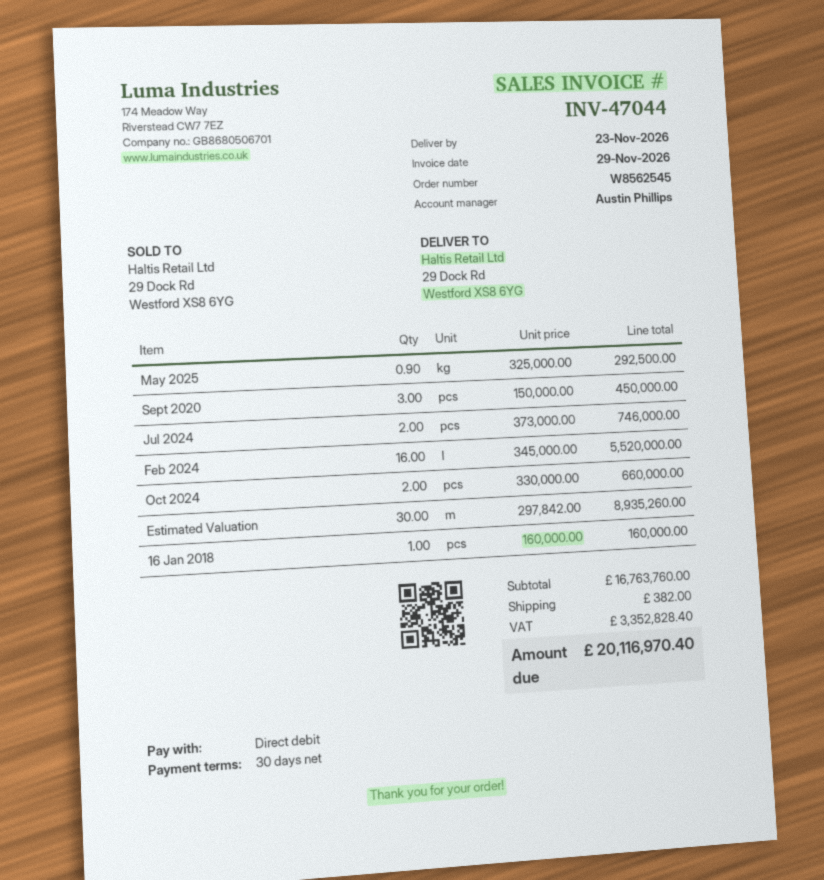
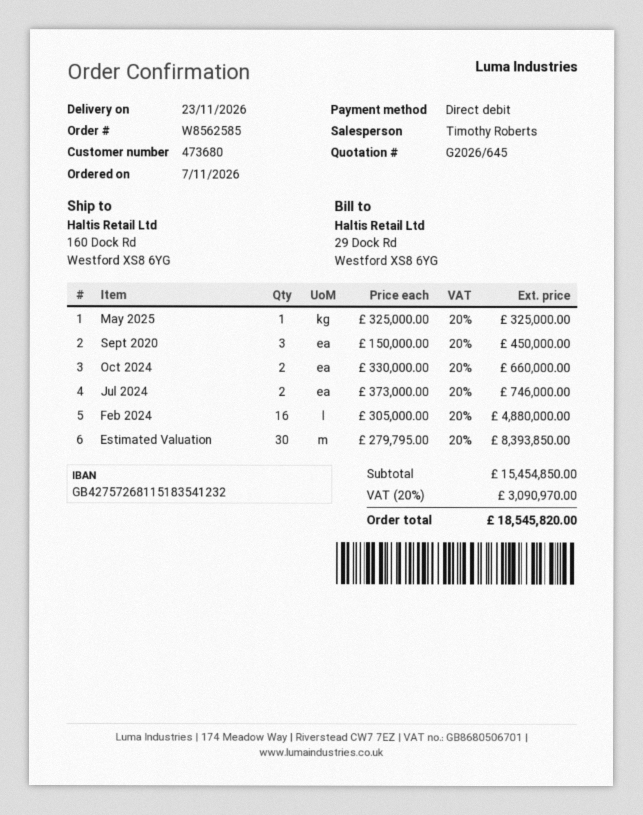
order number: W8562545 -> W8562585
sales rep: Austin Phillips -> Timothy Roberts
ship to: 29 Dock Rd, Westford XS8 6YG -> 160 Dock Rd, Westford XS8 6YG
May 2025: 0.9 x 325000.00 = 292500.00 -> 1 x 325000.00 = 325000.00
Feb 2024: 16 x 345000.00 = 5520000.00 -> 16 x 305000.00 = 4880000.00
Estimated Valuation: 30 x 297842.00 = 8935260.00 -> 30 x 279795.00 = 8393850.00
16 Jan 2018: 1 x 160000.00 = 160000.00 -> none
subtotal: 16763760.00 -> 15454850.00
shipping: 382.00 -> none
tax: 3352828.40 -> 3090970.00
total: 20116970.40 -> 18545820.00

